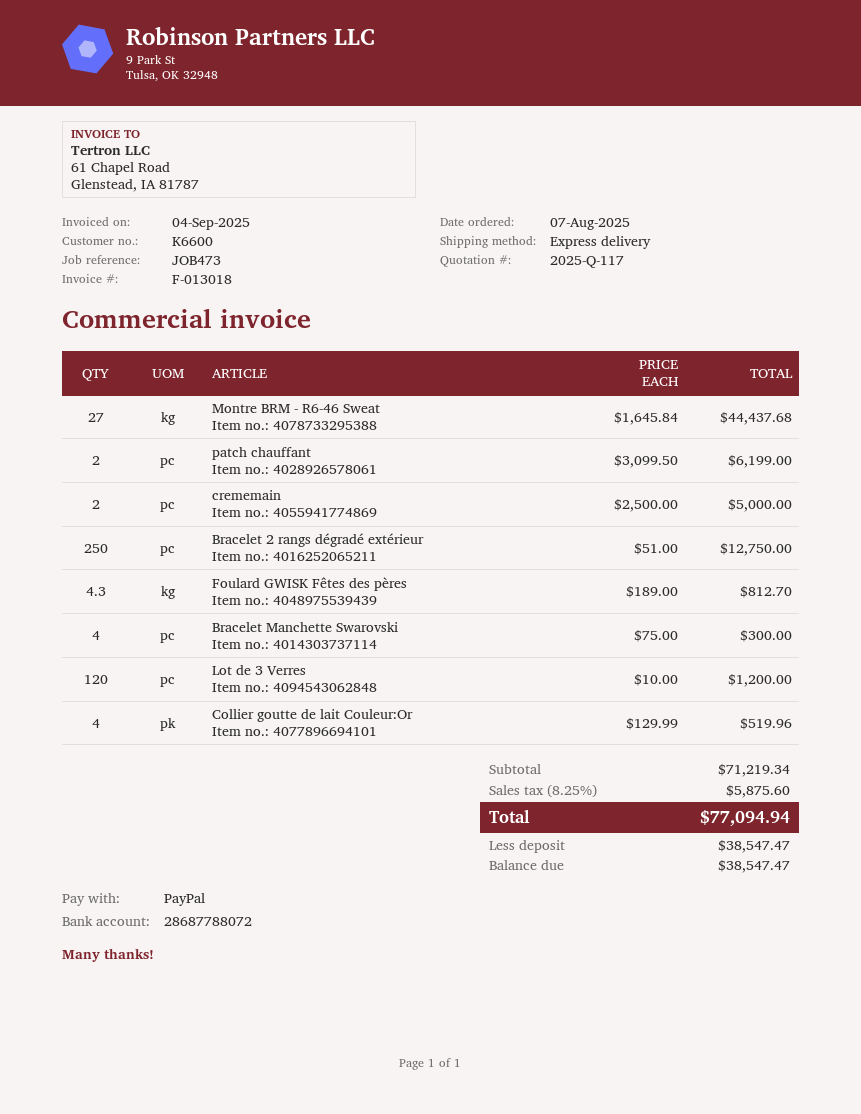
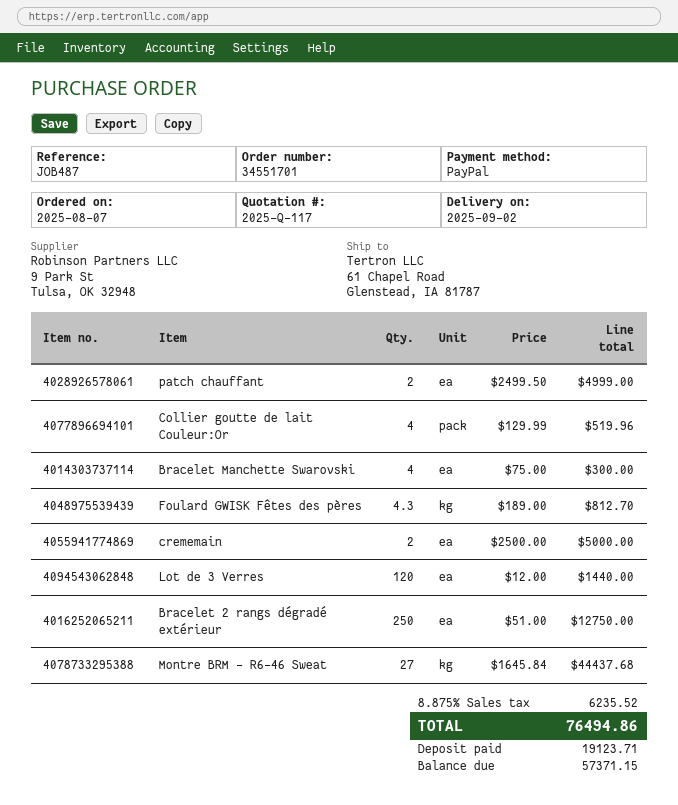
reference: JOB473 -> JOB487
patch chauffant: 2 x 3099.50 = 6199.00 -> 2 x 2499.50 = 4999.00
Lot de 3 Verres: 120 x 10.00 = 1200.00 -> 120 x 12.00 = 1440.00
tax: 8.25% = 5875.60 -> 8.875% = 6235.52
total: 77094.94 -> 76494.86
deposit: 38547.47 -> 19123.71
balance: 38547.47 -> 57371.15

